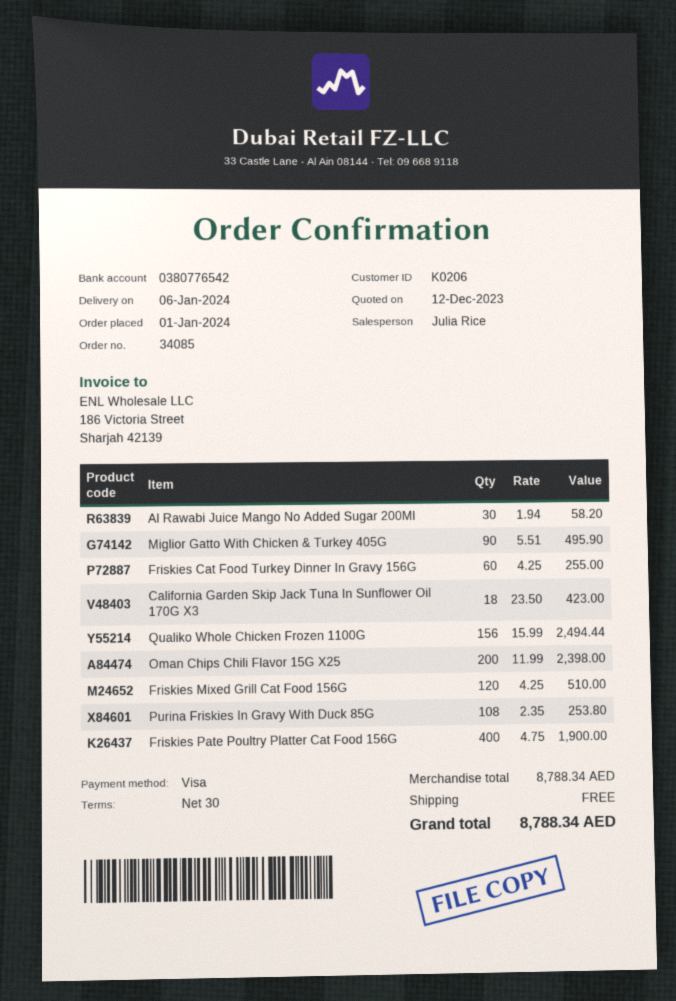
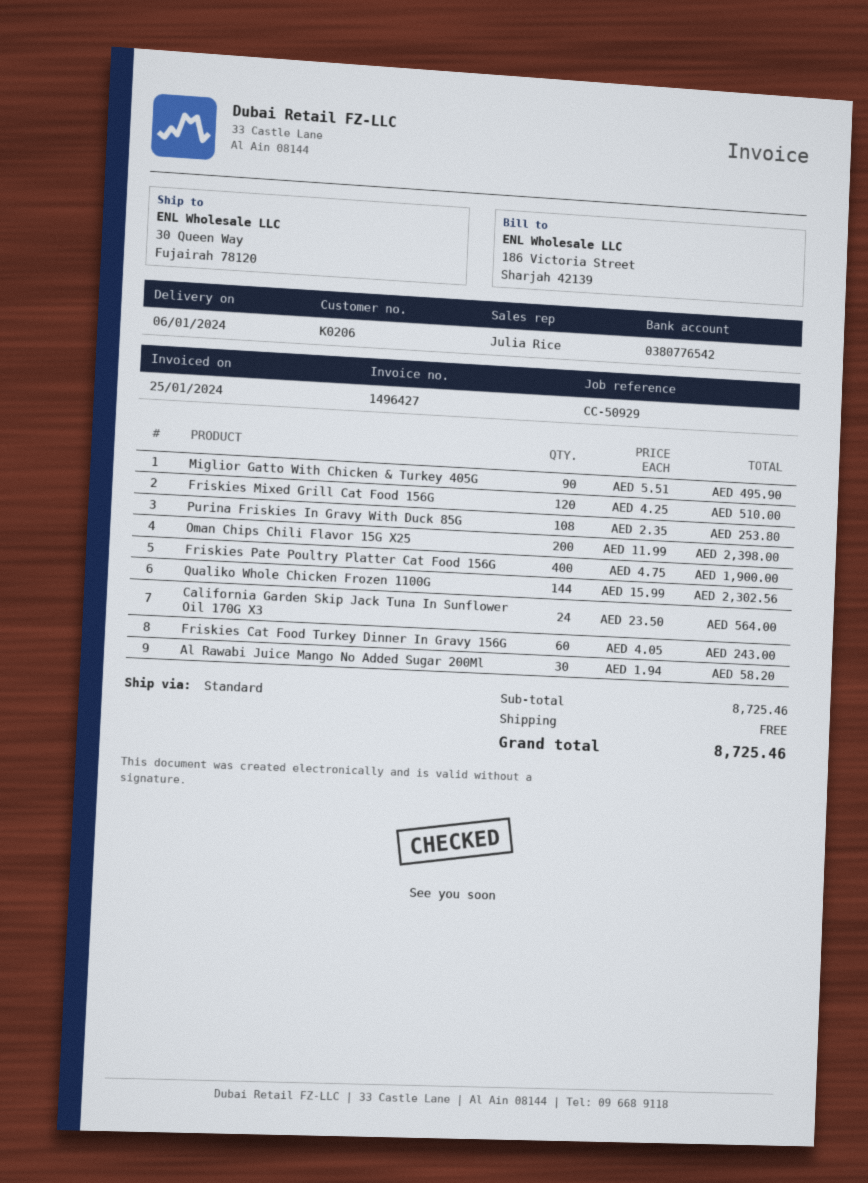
Friskies Cat Food Turkey Dinner In Gravy 156G: 60 x 4.25 = 255.00 -> 60 x 4.05 = 243.00
California Garden Skip Jack Tuna In Sunflower Oil 170G X3: 18 x 23.50 = 423.00 -> 24 x 23.50 = 564.00
Qualiko Whole Chicken Frozen 1100G: 156 x 15.99 = 2494.44 -> 144 x 15.99 = 2302.56
subtotal: 8788.34 -> 8725.46
total: 8788.34 -> 8725.46

